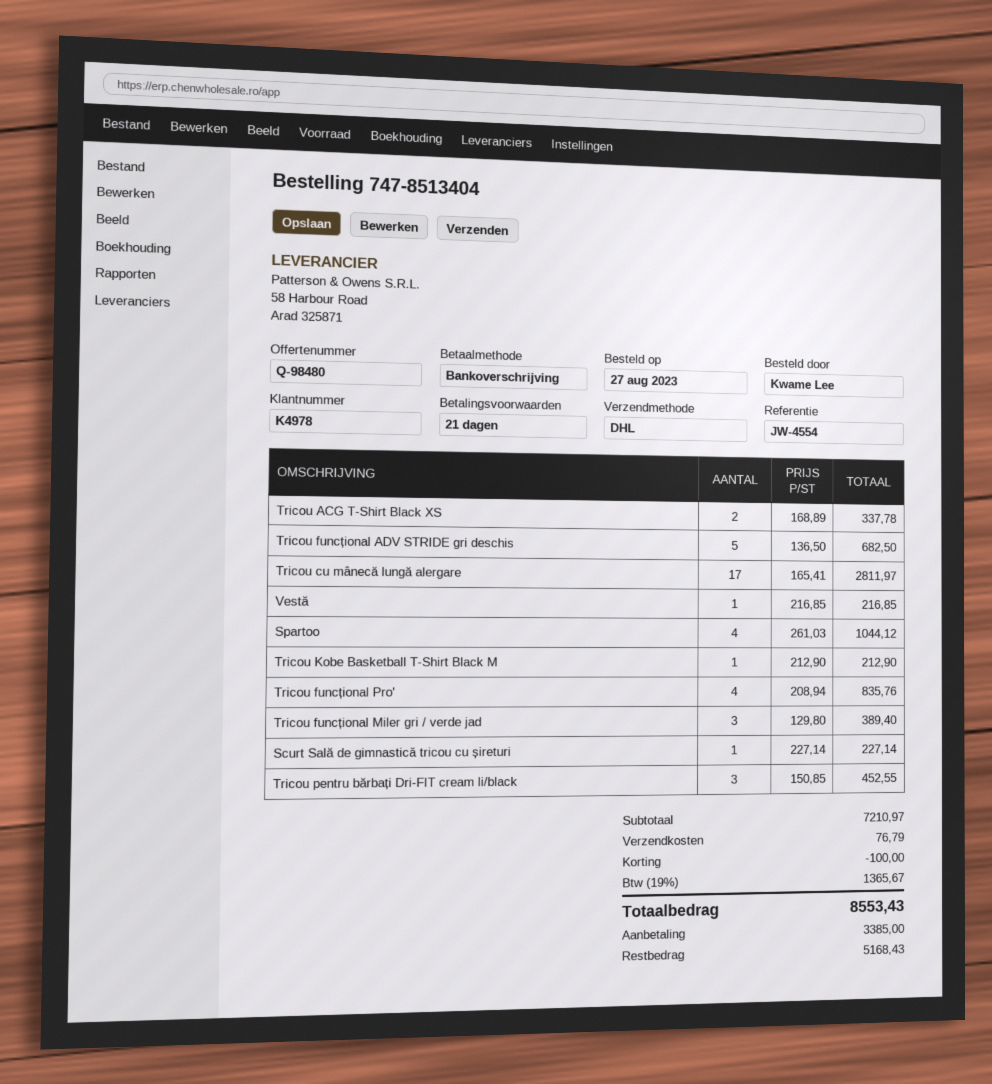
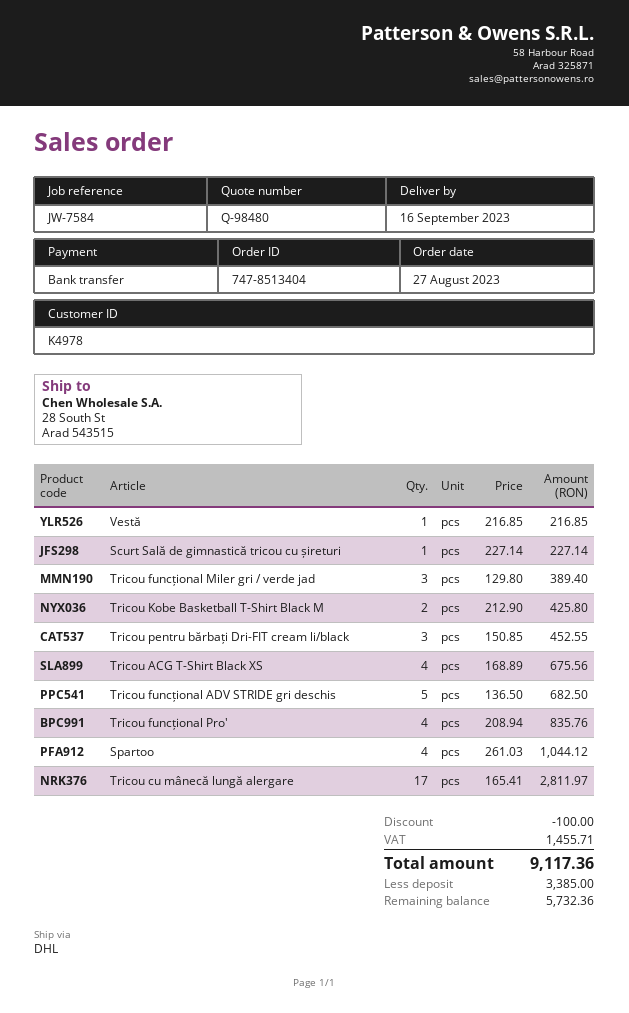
reference: JW-4554 -> JW-7584
Tricou ACG T-Shirt Black XS: 2 x 168.89 = 337.78 -> 4 x 168.89 = 675.56
Tricou Kobe Basketball T-Shirt Black M: 1 x 212.90 = 212.90 -> 2 x 212.90 = 425.80
shipping: 76.79 -> none
tax: 1365.67 -> 1455.71
total: 8553.43 -> 9117.36
balance: 5168.43 -> 5732.36

